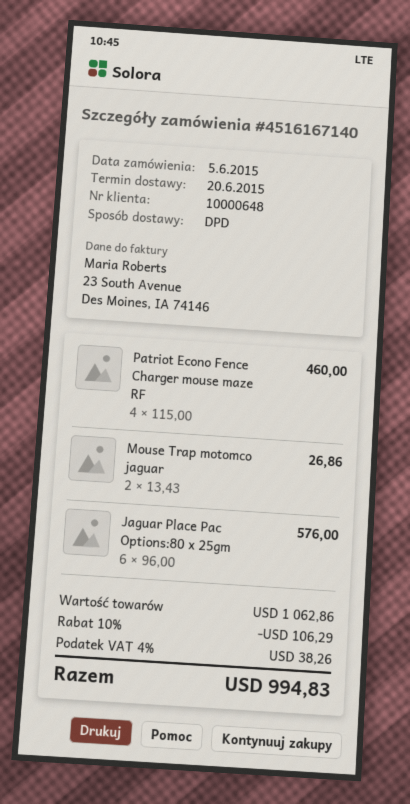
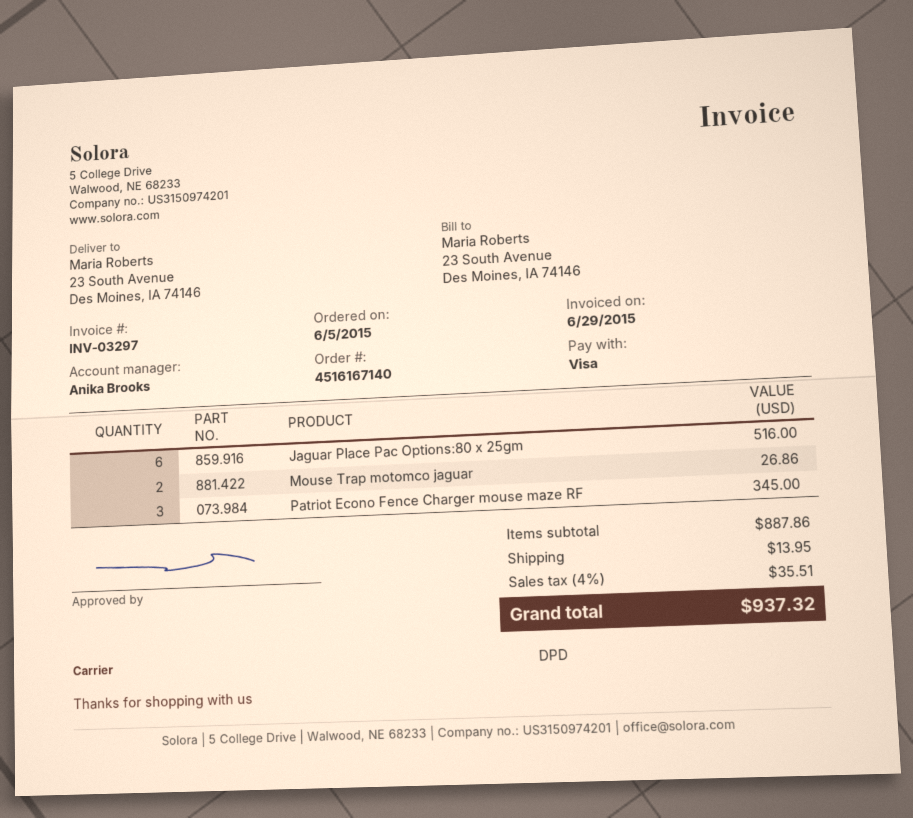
Patriot Econo Fence Charger mouse maze RF: 4 for 460.00 -> 3 for 345.00
Jaguar Place Pac Options:80 x 25gm: 6 for 576.00 -> 6 for 516.00
subtotal: 1062.86 -> 887.86
discount: 10% = 106.29 -> none
shipping: none -> 13.95
tax: 4% = 38.26 -> 4% = 35.51
total: 994.83 -> 937.32

